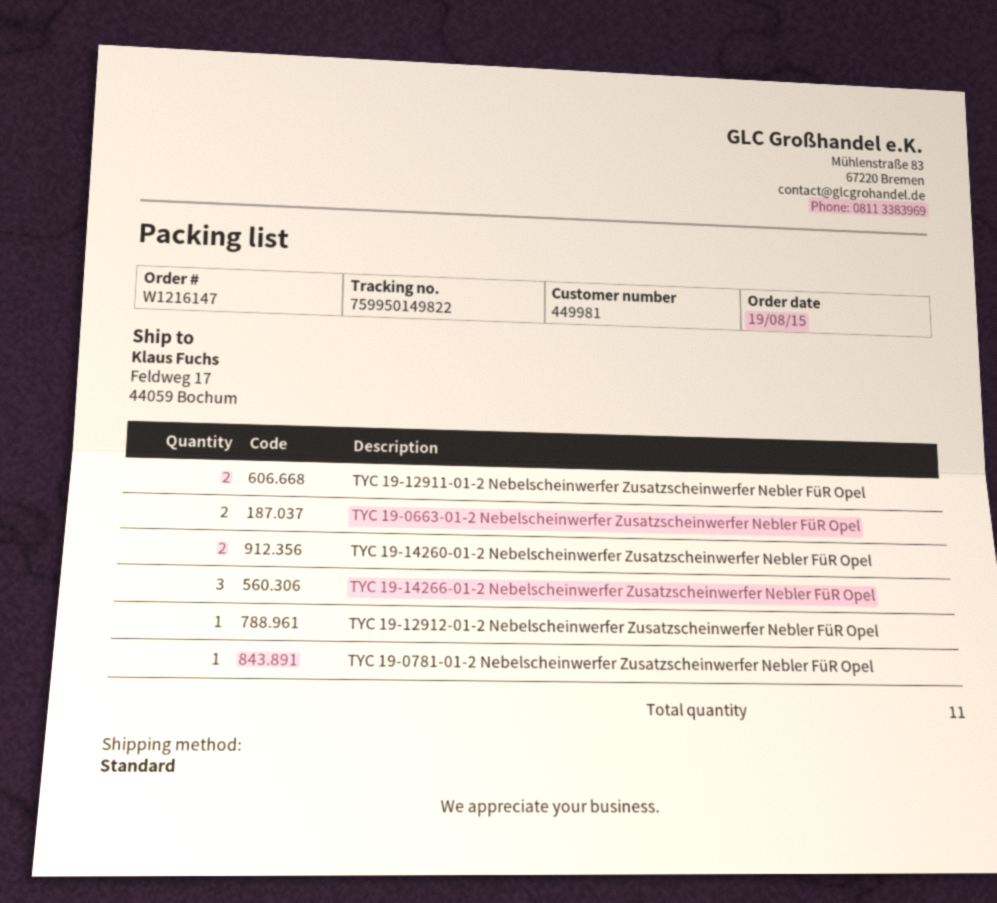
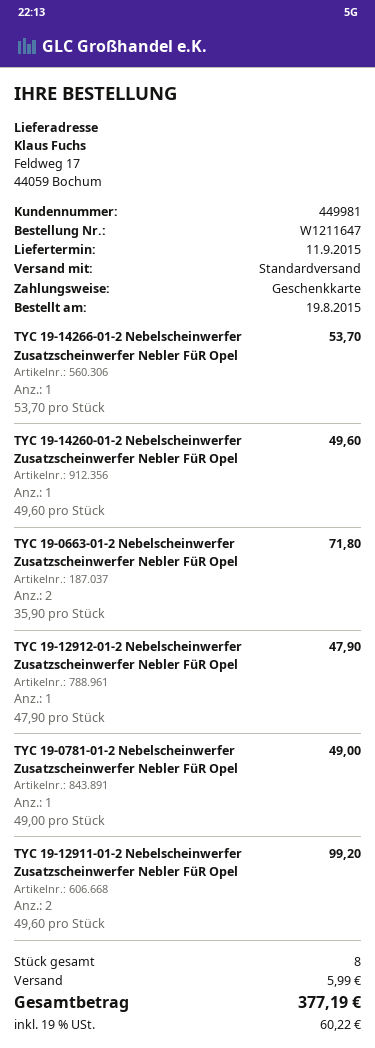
order number: W1216147 -> W1211647
TYC 19-14260-01-2 Nebelscheinwerfer Zusatzscheinwerfer Nebler FüR Opel: 2 -> 1
TYC 19-14266-01-2 Nebelscheinwerfer Zusatzscheinwerfer Nebler FüR Opel: 3 -> 1
total quantity: 11 -> 8

